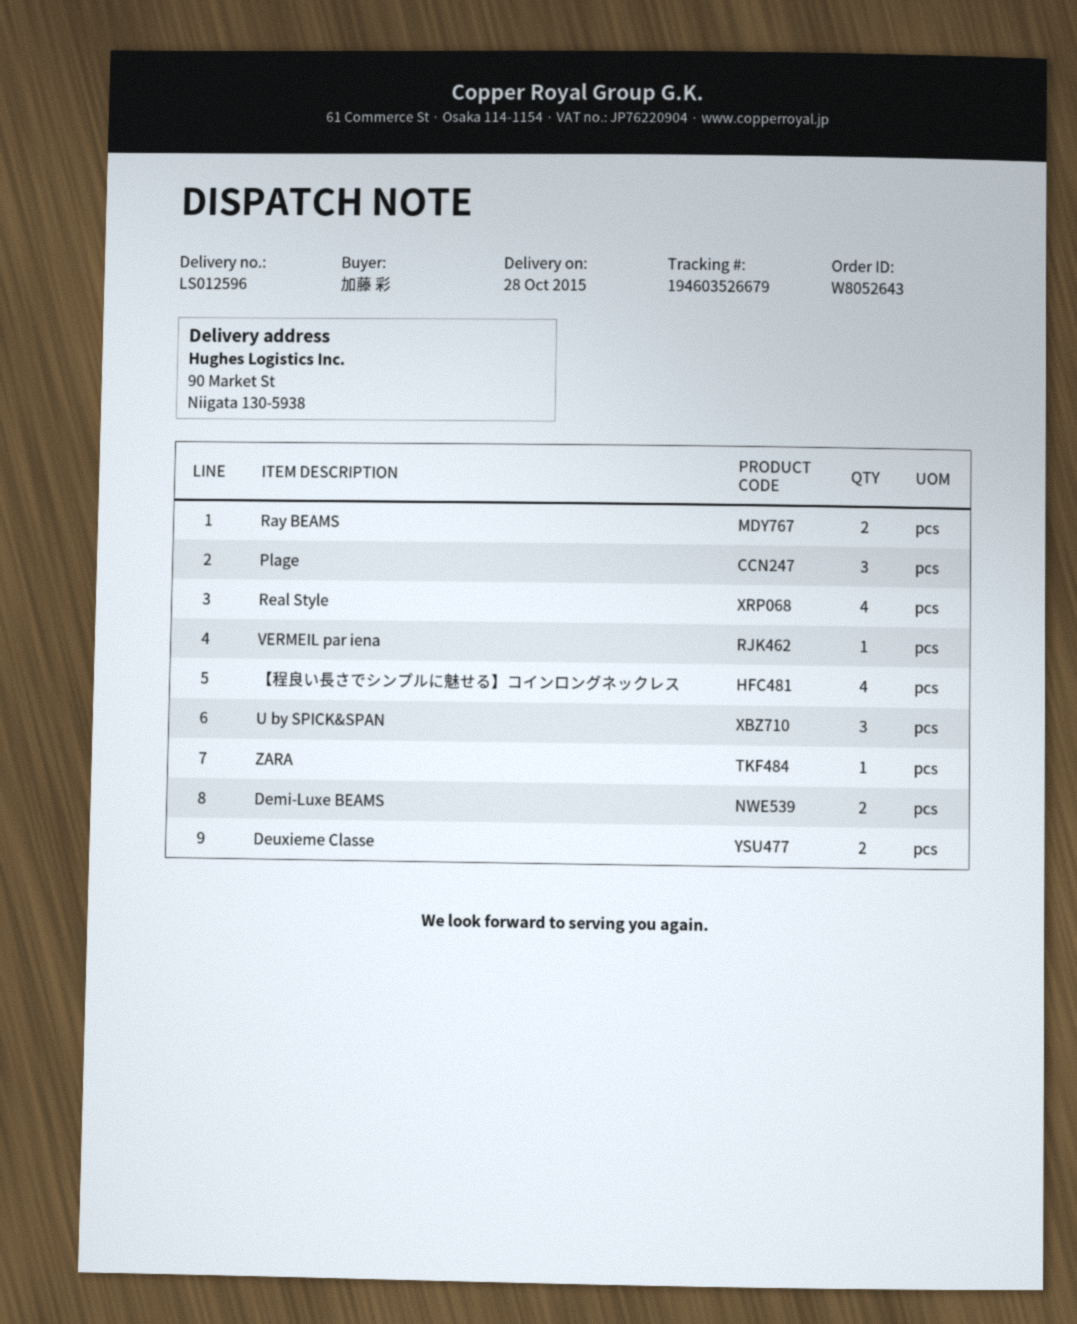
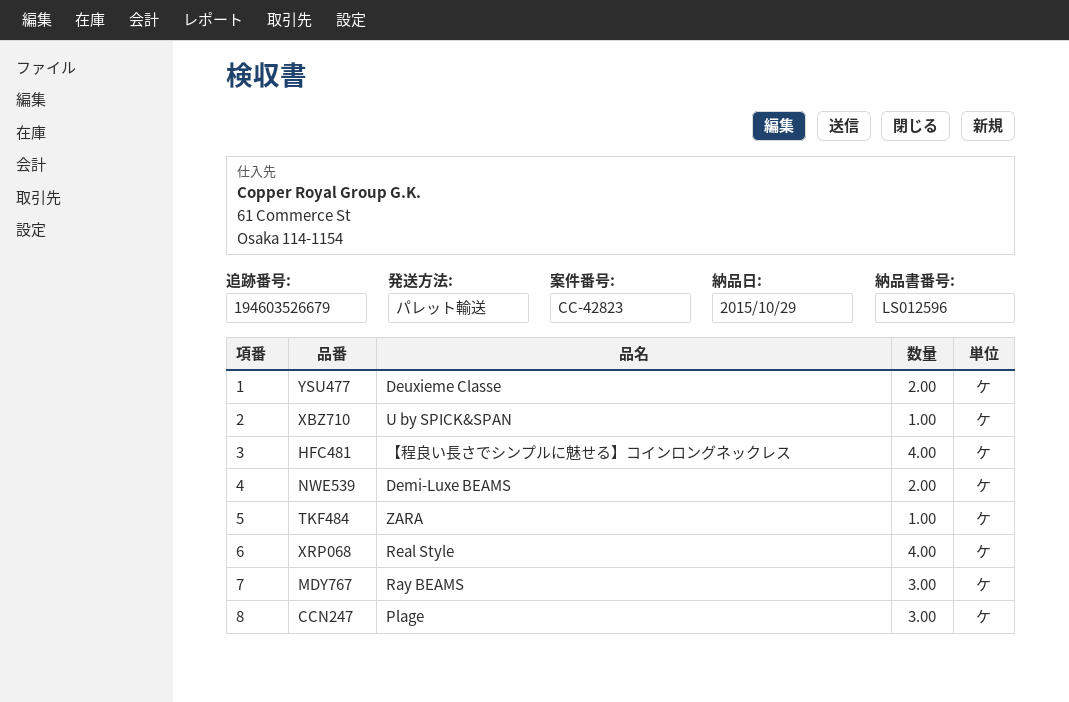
delivery date: 2015-10-28 -> 2015-10-29
Ray BEAMS: 2 -> 3
VERMEIL par iena: 1 -> none
U by SPICK&SPAN: 3 -> 1

